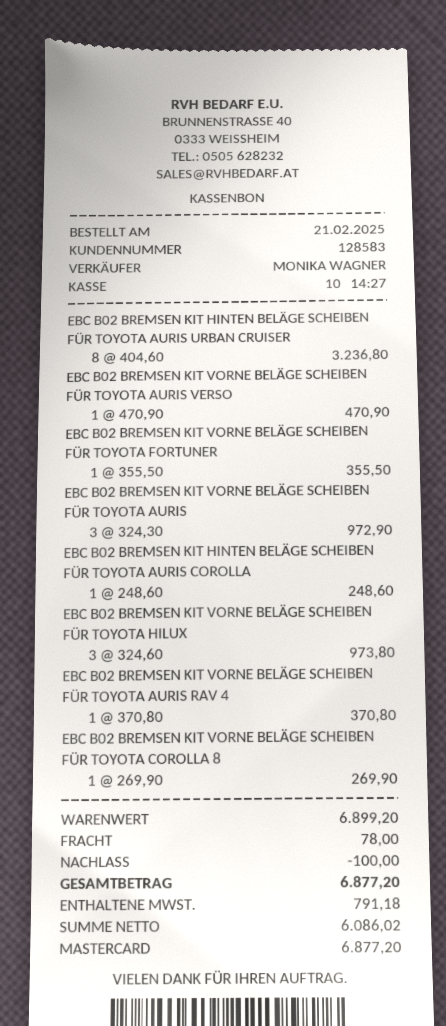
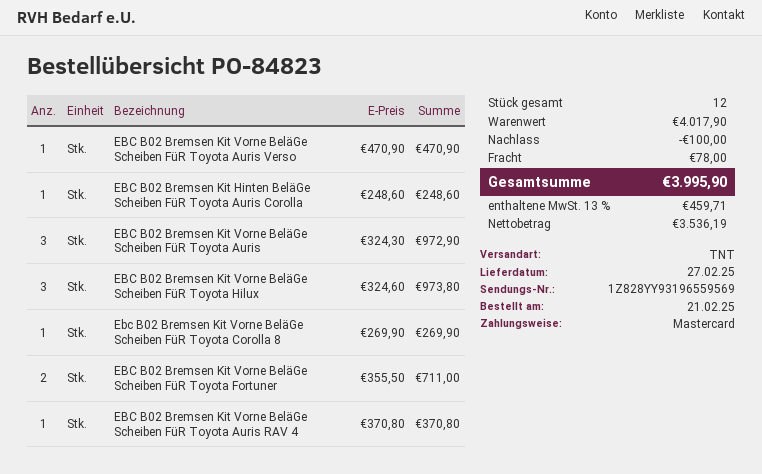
EBC B02 BREMSEN KIT HINTEN BELÄGE SCHEIBEN FÜR TOYOTA AURIS URBAN CRUISER: 8 x 404.60 = 3236.80 -> none
EBC B02 BREMSEN KIT VORNE BELÄGE SCHEIBEN FÜR TOYOTA FORTUNER: 1 x 355.50 = 355.50 -> 2 x 355.50 = 711.00
subtotal: 6899.20 -> 4017.90
net: 6086.02 -> 3536.19
tax: 791.18 -> 459.71
total: 6877.20 -> 3995.90

